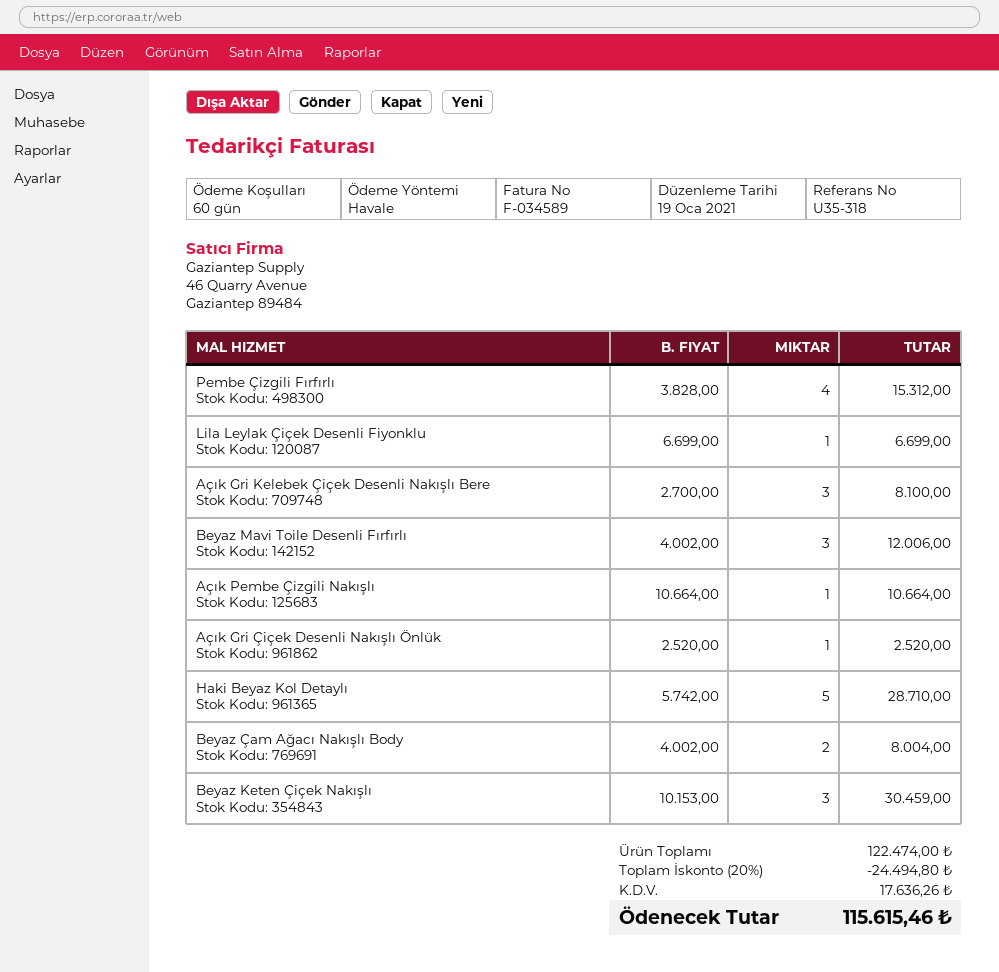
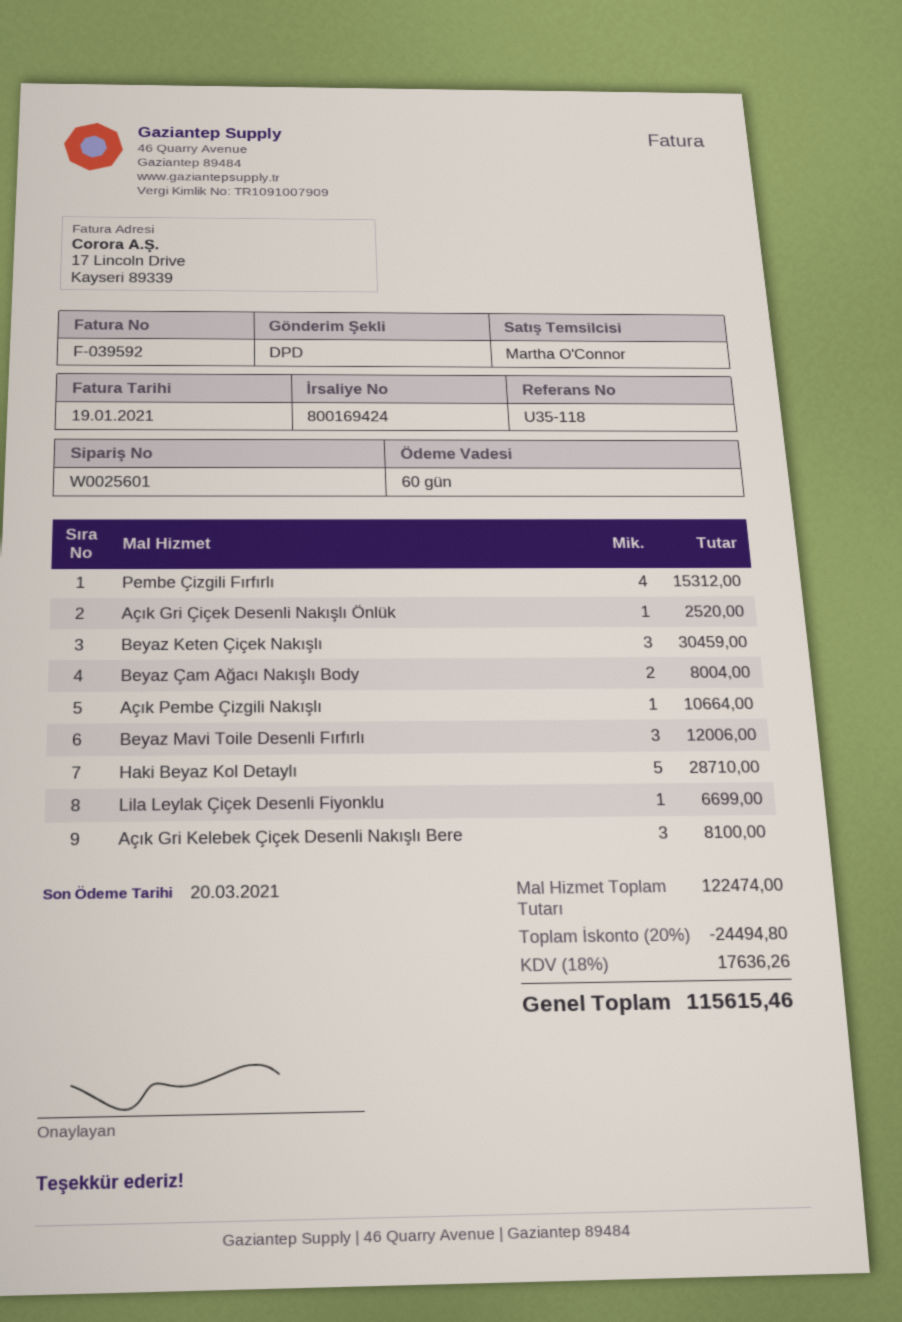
invoice number: F-034589 -> F-039592
reference: U35-318 -> U35-118

